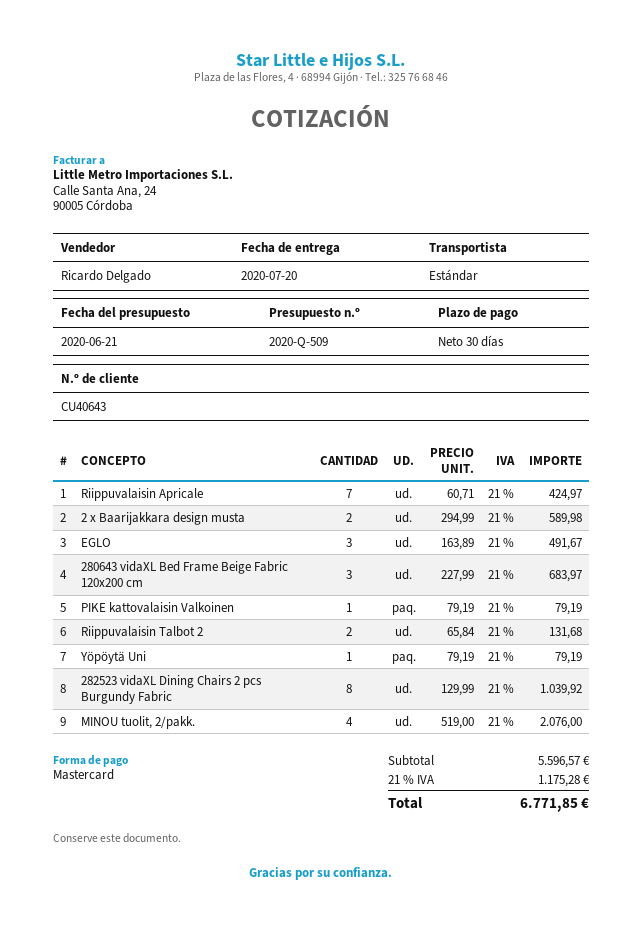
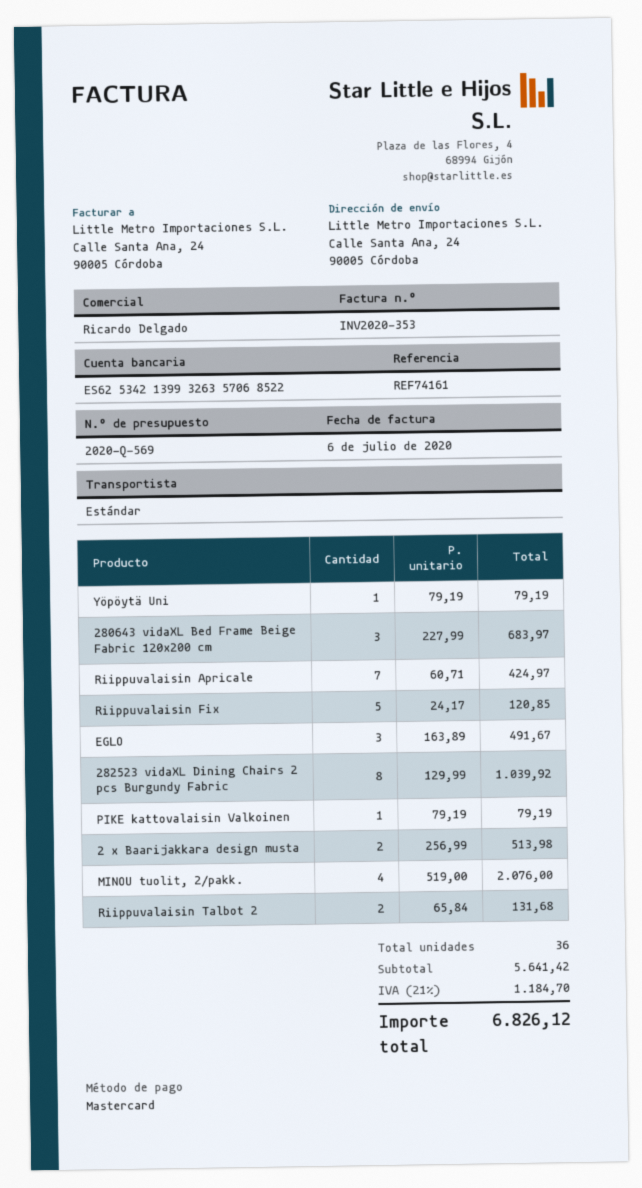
quote number: 2020-Q-509 -> 2020-Q-569
2 x Baarijakkara design musta: 2 x 294.99 = 589.98 -> 2 x 256.99 = 513.98
Riippuvalaisin Fix: none -> 5 x 24.17 = 120.85
subtotal: 5596.57 -> 5641.42
tax: 21% = 1175.28 -> 21% = 1184.70
total: 6771.85 -> 6826.12

